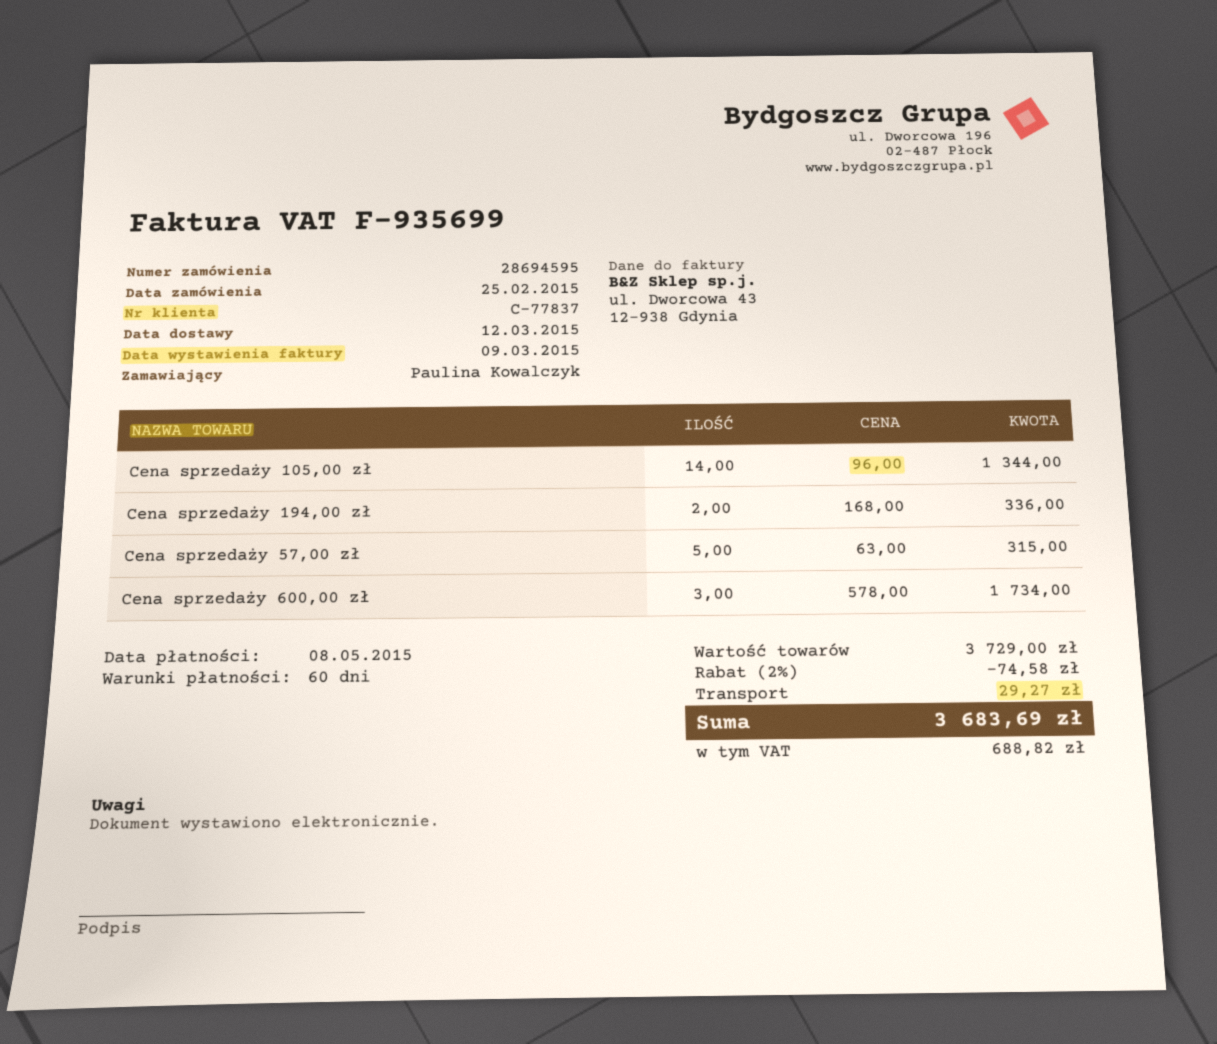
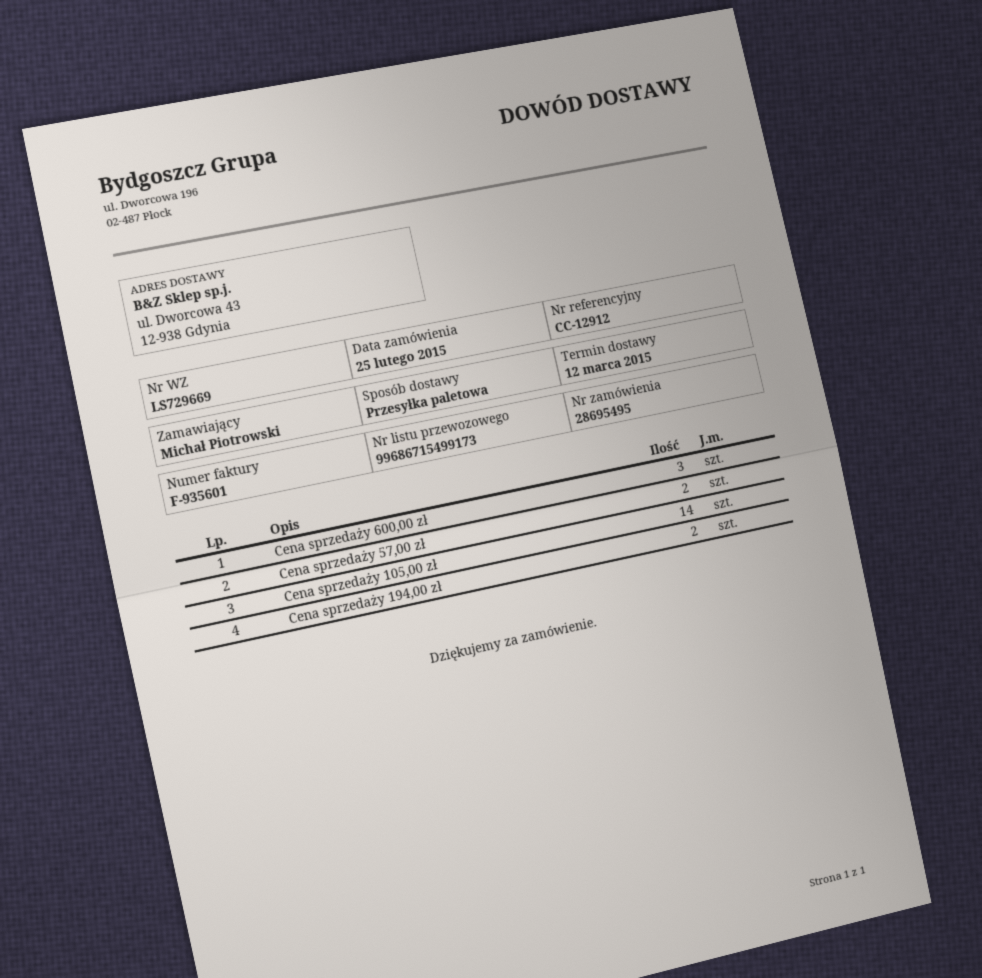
order number: 28694595 -> 28695495
invoice number: F-935699 -> F-935601
ordered by: Paulina Kowalczyk -> Michał Piotrowski
Cena sprzedaży 57,00 zł: 5 -> 2

